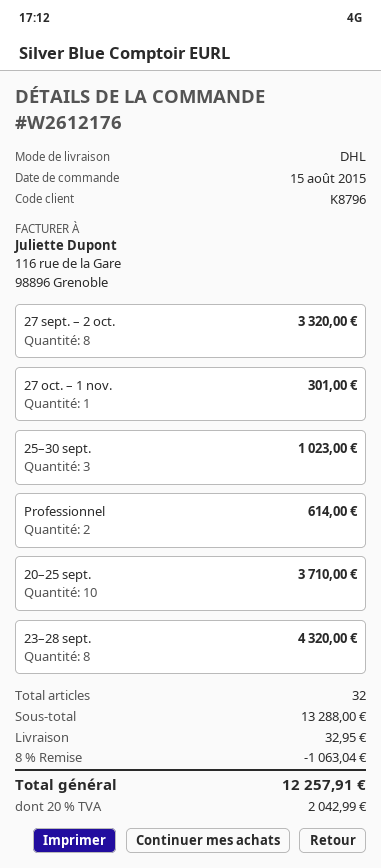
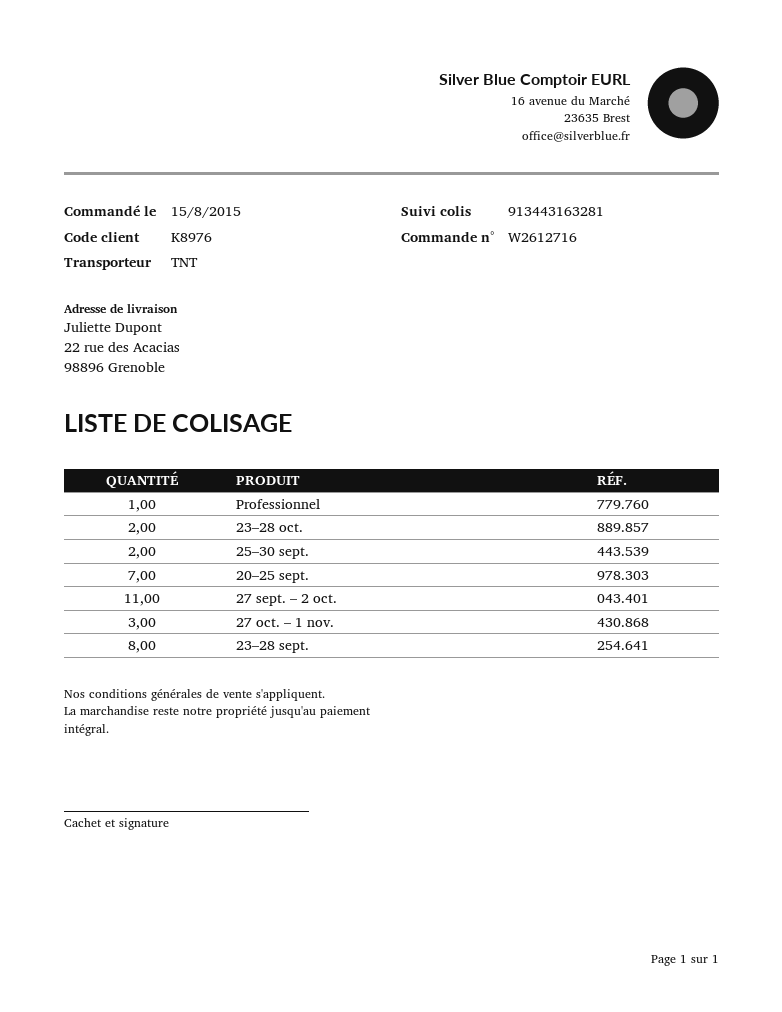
order number: W2612176 -> W2612716
customer number: K8796 -> K8976
shipping method: DHL -> TNT
27 sept. – 2 oct.: 8 -> 11
27 oct. – 1 nov.: 1 -> 3
25–30 sept.: 3 -> 2
Professionnel: 2 -> 1
20–25 sept.: 10 -> 7
23–28 oct.: none -> 2

